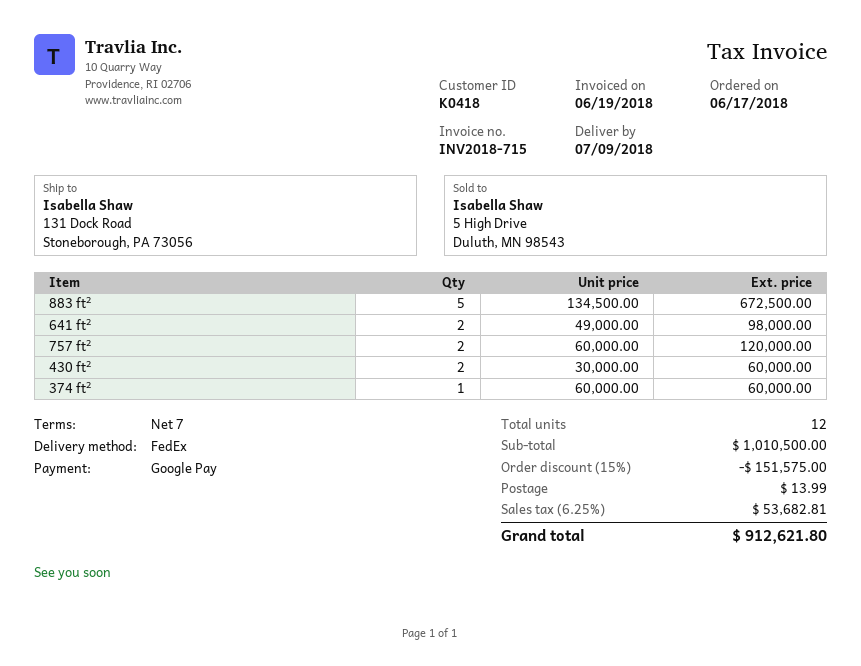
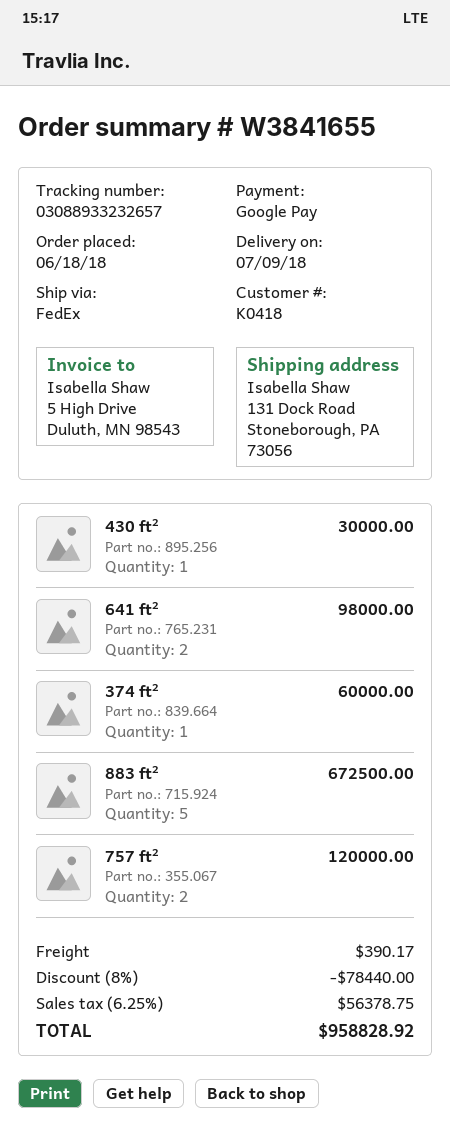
order date: 2018-06-17 -> 2018-06-18
430 ft²: 2 for 60000.00 -> 1 for 30000.00
discount: 15% = 151575.00 -> 8% = 78440.00
shipping: 13.99 -> 390.17
tax: 6.25% = 53682.81 -> 6.25% = 56378.75
total: 912621.80 -> 958828.92

